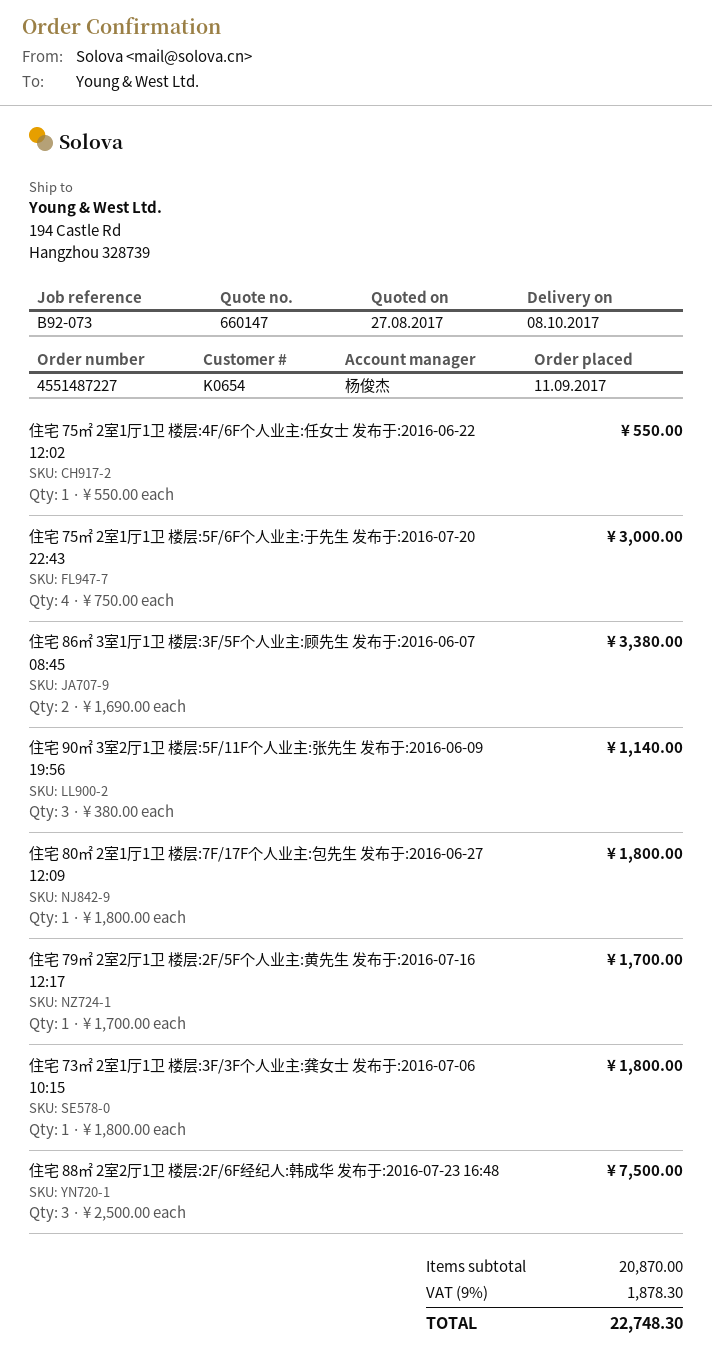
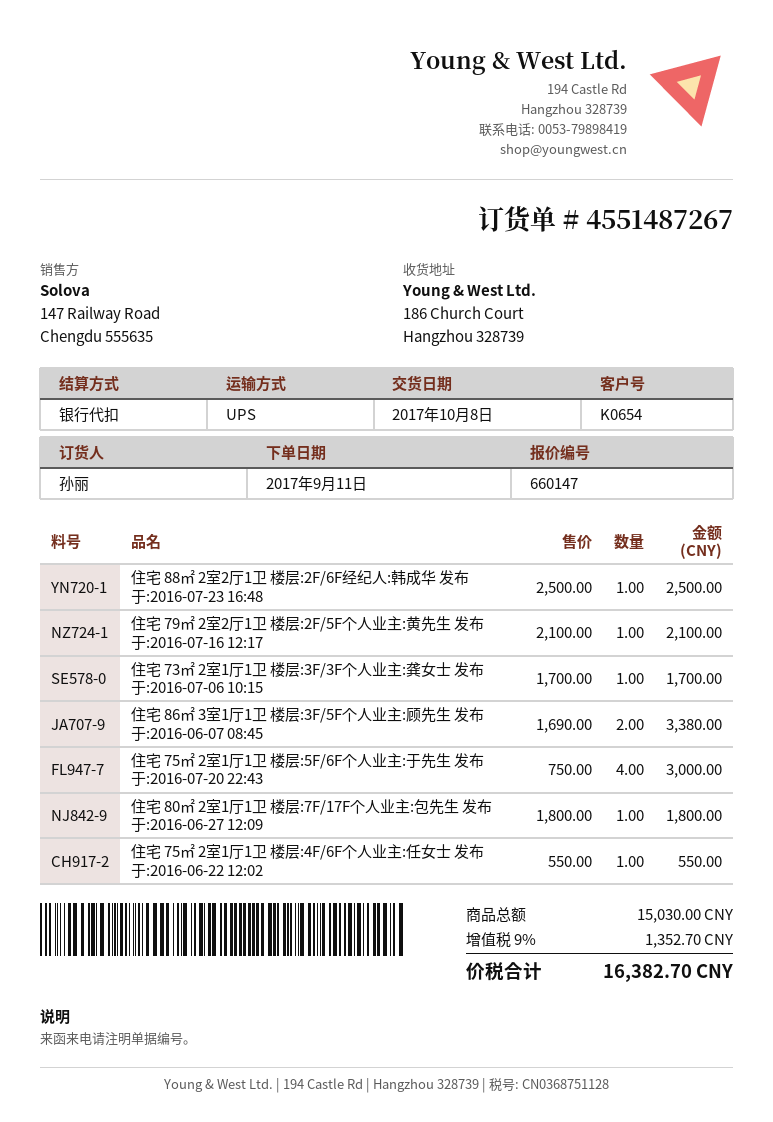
order number: 4551487227 -> 4551487267
ship to: 194 Castle Rd, Hangzhou 328739 -> 186 Church Court, Hangzhou 328739
住宅 90㎡ 3室2厅1卫 楼层:5F/11F个人业主:张先生 发布于:2016-06-09 19:56: 3 x 380.00 = 1140.00 -> none
住宅 79㎡ 2室2厅1卫 楼层:2F/5F个人业主:黄先生 发布于:2016-07-16 12:17: 1 x 1700.00 = 1700.00 -> 1 x 2100.00 = 2100.00
住宅 73㎡ 2室1厅1卫 楼层:3F/3F个人业主:龚女士 发布于:2016-07-06 10:15: 1 x 1800.00 = 1800.00 -> 1 x 1700.00 = 1700.00
住宅 88㎡ 2室2厅1卫 楼层:2F/6F经纪人:韩成华 发布于:2016-07-23 16:48: 3 x 2500.00 = 7500.00 -> 1 x 2500.00 = 2500.00
subtotal: 20870.00 -> 15030.00
tax: 9% = 1878.30 -> 9% = 1352.70
total: 22748.30 -> 16382.70

